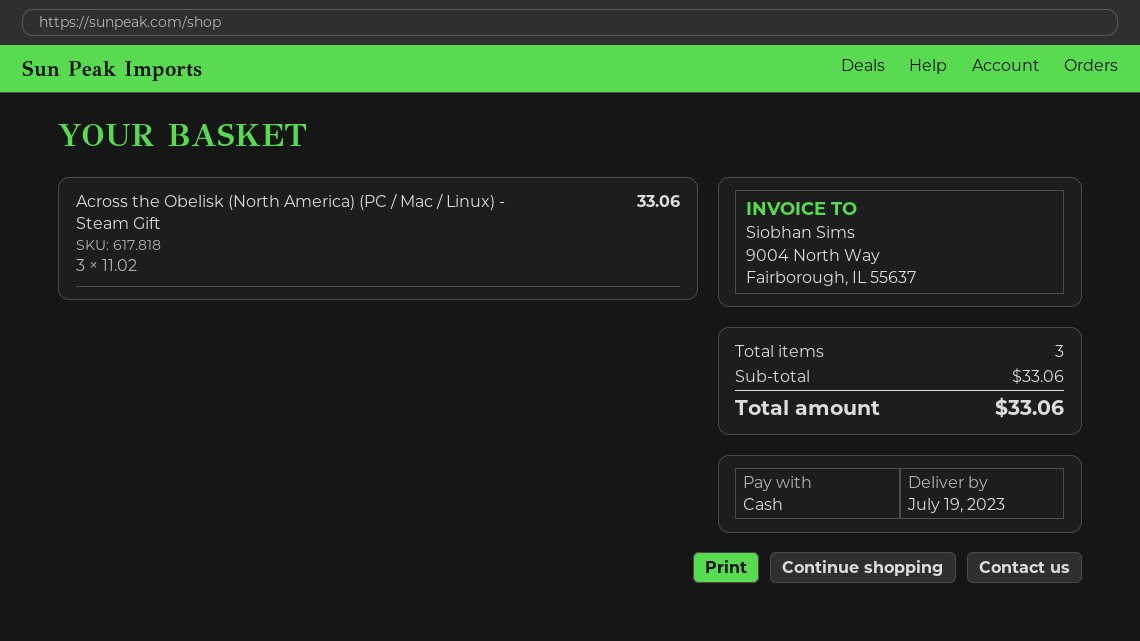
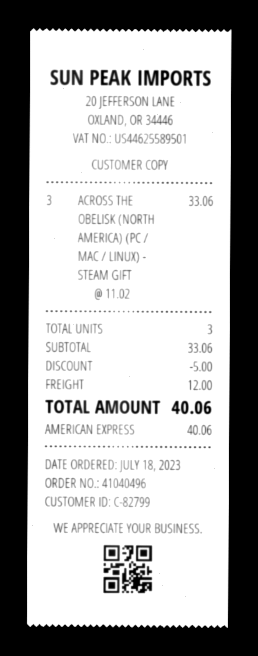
payment method: cash -> American Express
discount: none -> 5.00
shipping: none -> 12.00
total: 33.06 -> 40.06

